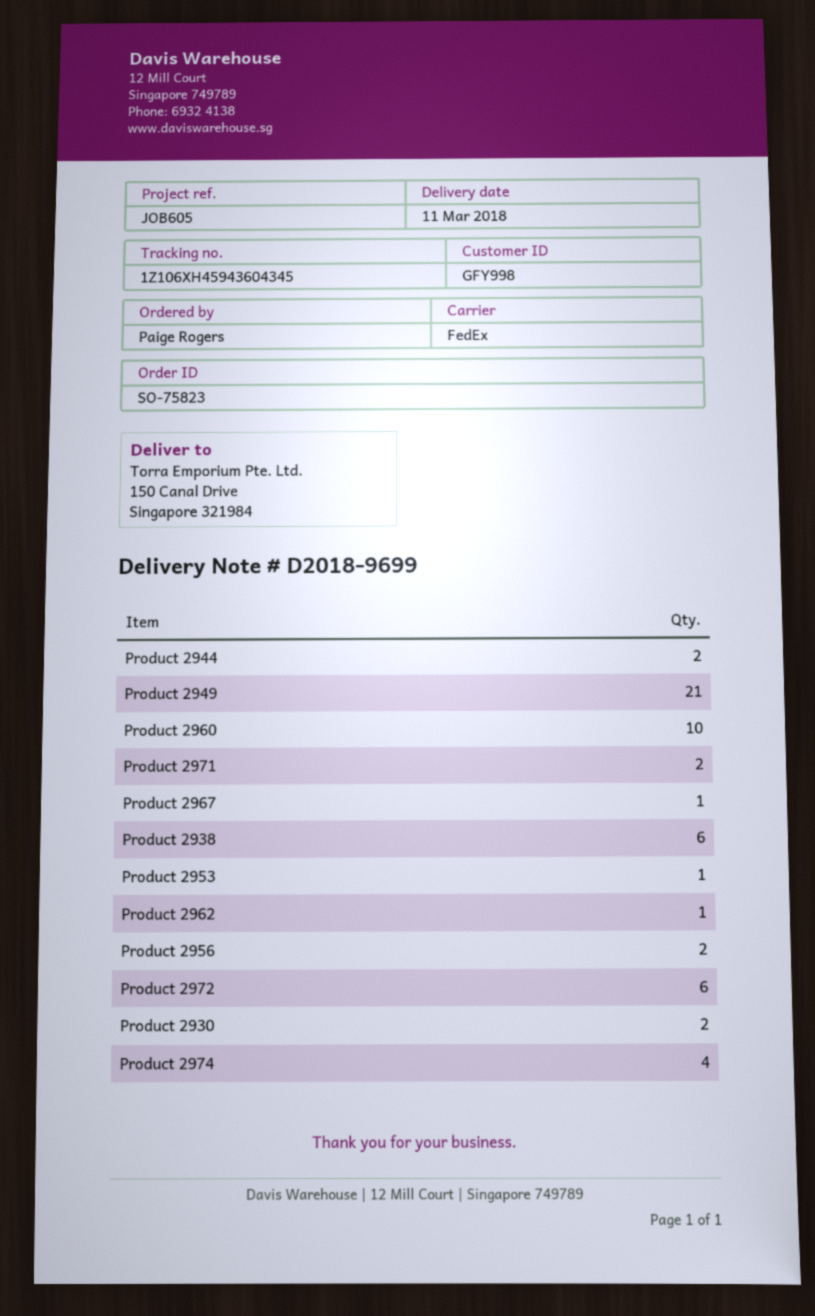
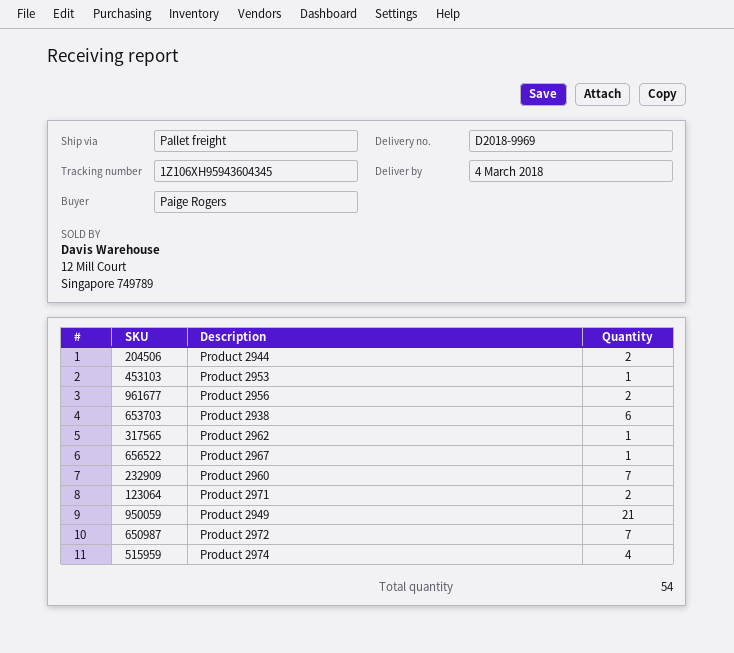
delivery note number: D2018-9699 -> D2018-9969
delivery date: 2018-03-11 -> 2018-03-04
shipping method: FedEx -> pallet freight
tracking number: 1Z106XH45943604345 -> 1Z106XH95943604345
Product 2960: 10 -> 7
Product 2972: 6 -> 7
Product 2930: 2 -> none

